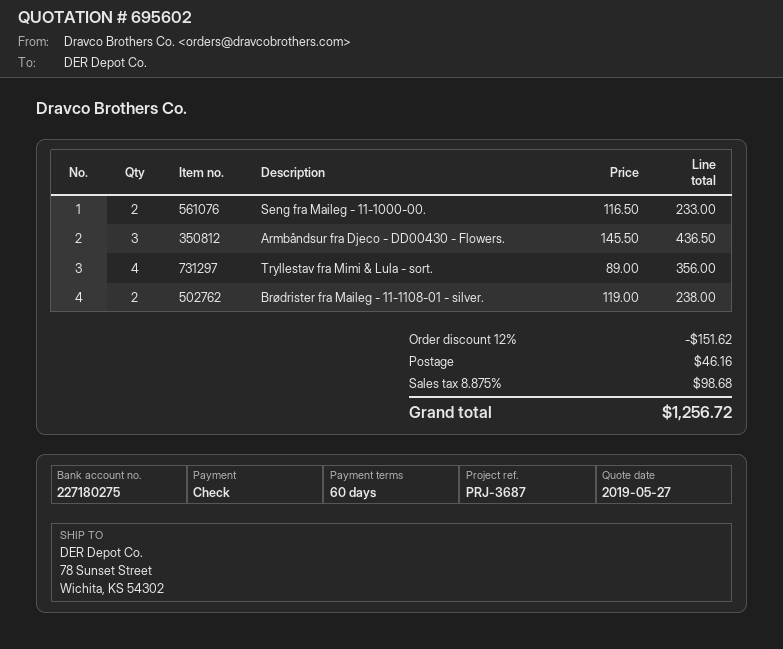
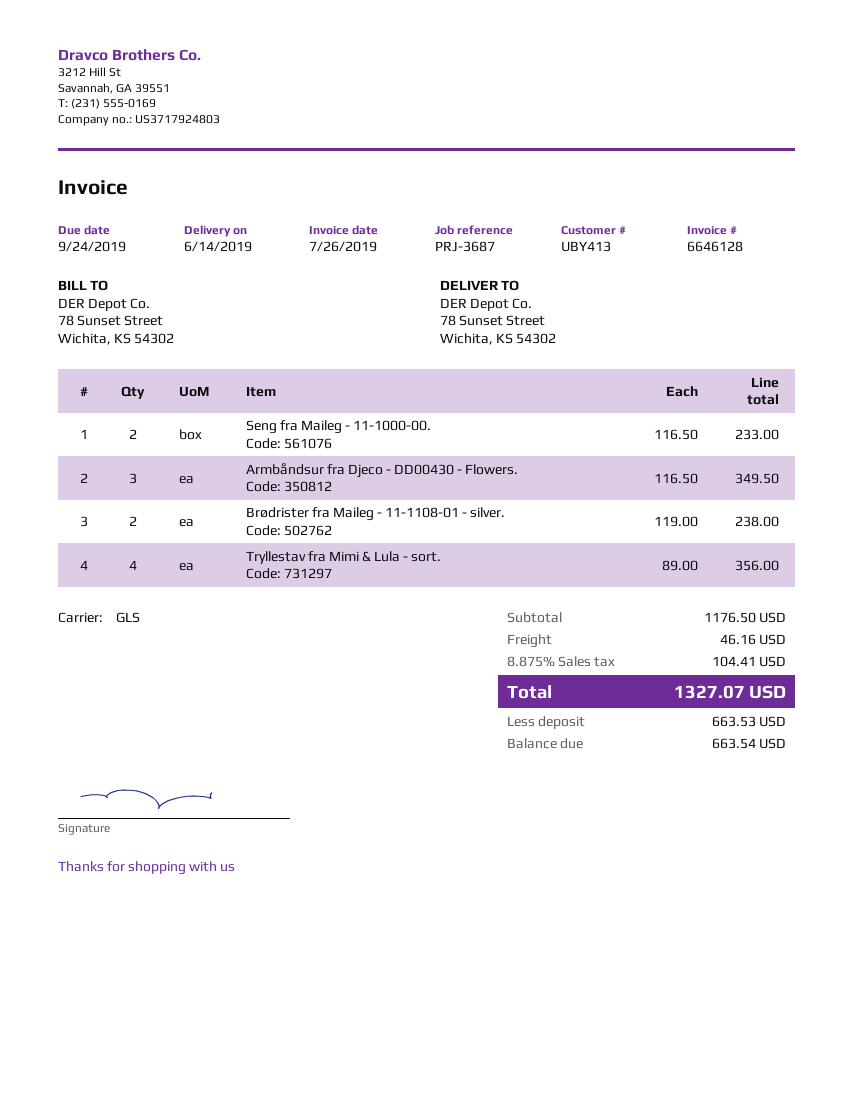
Armbåndsur fra Djeco - DD00430 - Flowers.: 3 x 145.50 = 436.50 -> 3 x 116.50 = 349.50
discount: 12% = 151.62 -> none
tax: 8.875% = 98.68 -> 8.875% = 104.41
total: 1256.72 -> 1327.07

